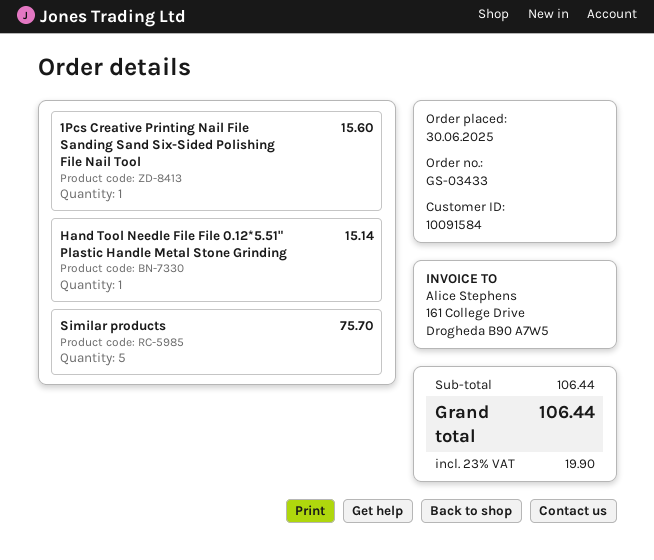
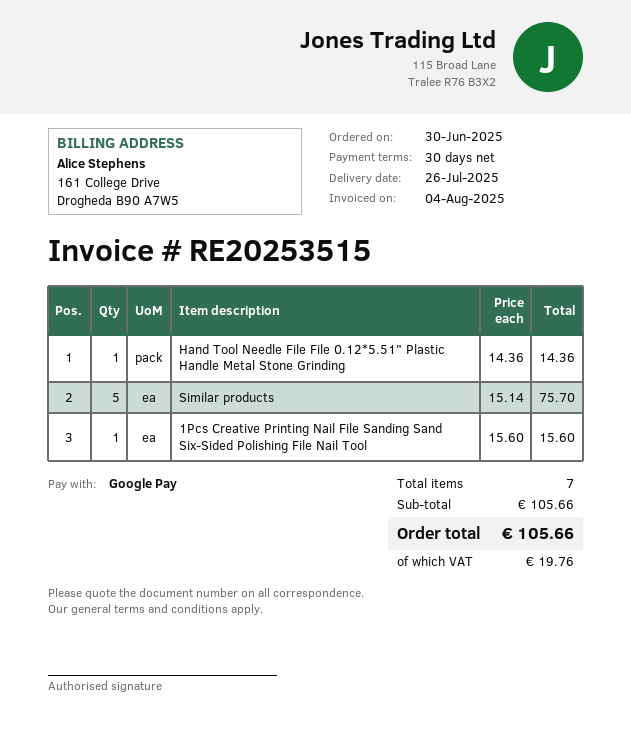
Hand Tool Needle File File 0.12*5.51" Plastic Handle Metal Stone Grinding: 1 for 15.14 -> 1 for 14.36
subtotal: 106.44 -> 105.66
tax: 19.90 -> 19.76
total: 106.44 -> 105.66

